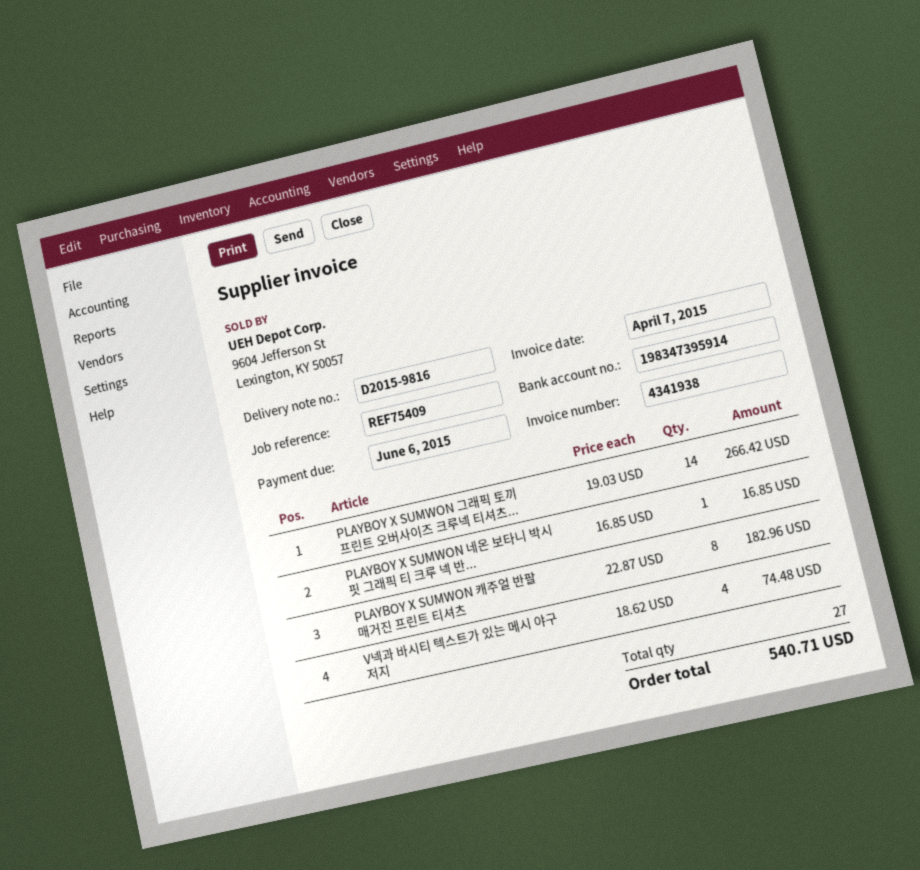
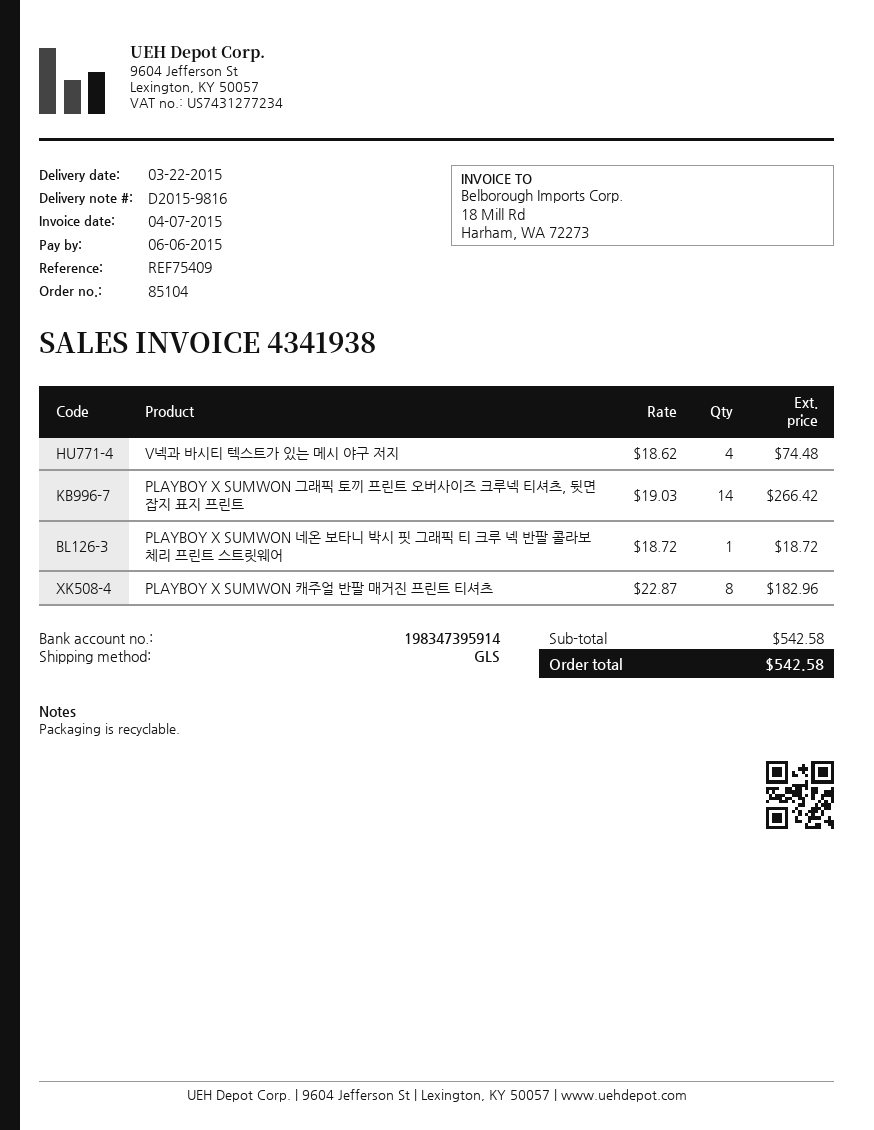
PLAYBOY X SUMWON 네온 보타니 박시 핏 그래픽 티 크루 넥 반...: 1 x 16.85 = 16.85 -> 1 x 18.72 = 18.72
total: 540.71 -> 542.58

